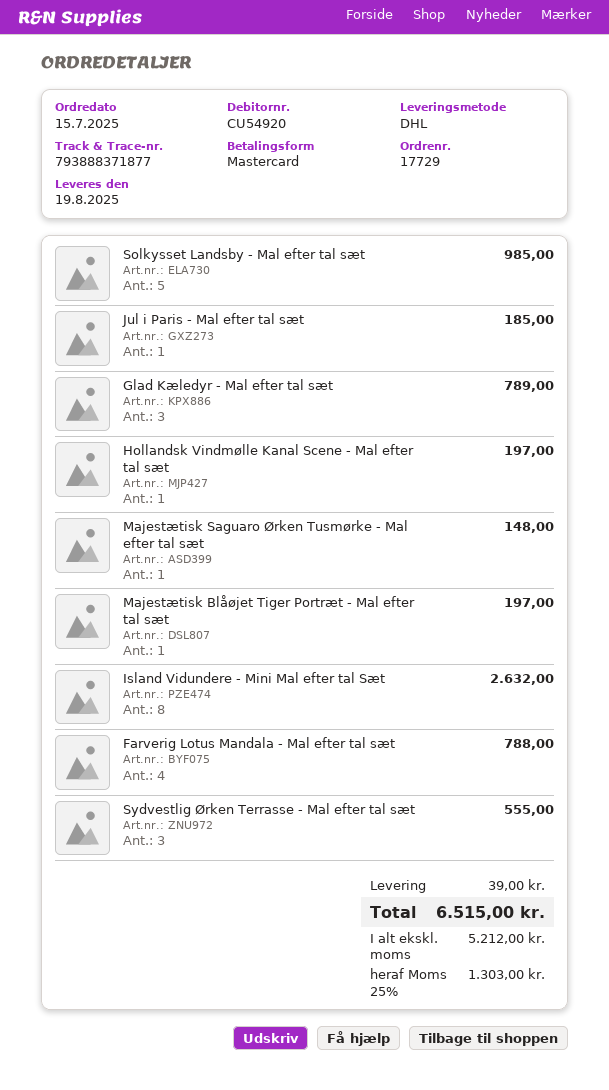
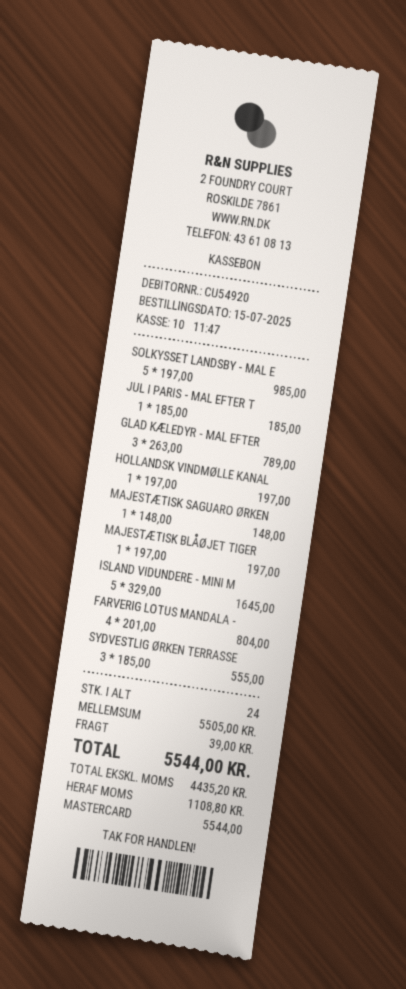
Island Vidundere - Mini Mal efter tal Sæt: 8 for 2632.00 -> 5 for 1645.00
Farverig Lotus Mandala - Mal efter tal sæt: 4 for 788.00 -> 4 for 804.00
net: 5212.00 -> 4435.20
tax: 1303.00 -> 1108.80
total: 6515.00 -> 5544.00

